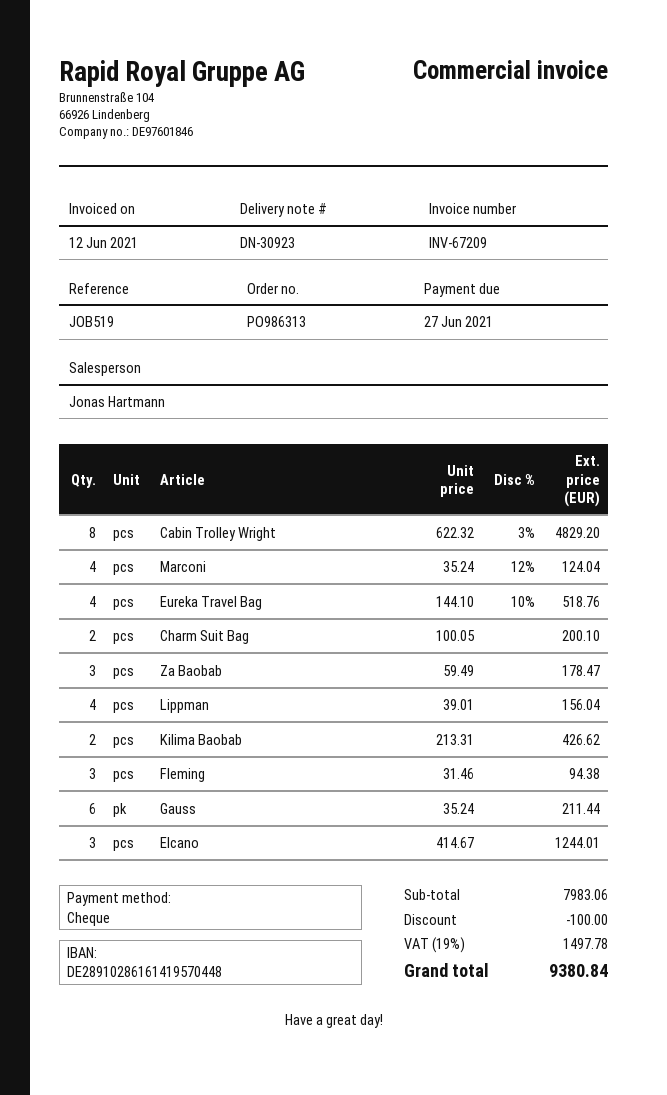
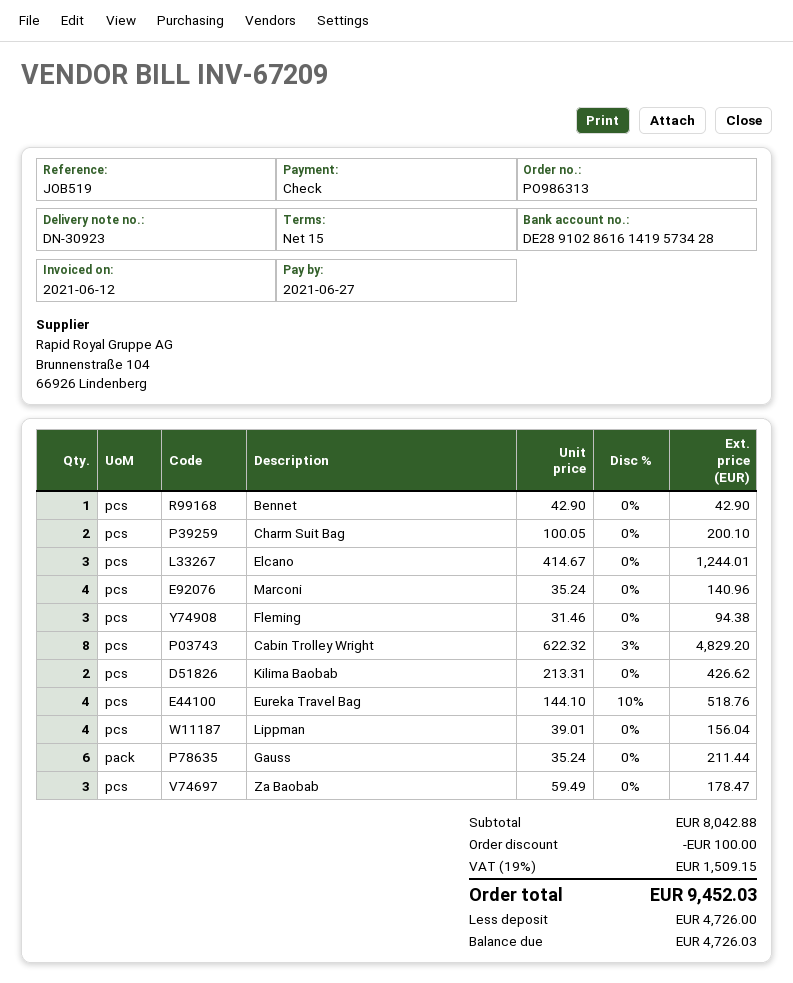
bank account: DE28910286161419570448 -> DE28910286161419573428
Marconi: 4 x 35.24 - 12% = 124.04 -> 4 x 35.24 = 140.96
Bennet: none -> 1 x 42.90 = 42.90
subtotal: 7983.06 -> 8042.88
tax: 19% = 1497.78 -> 19% = 1509.15
total: 9380.84 -> 9452.03

